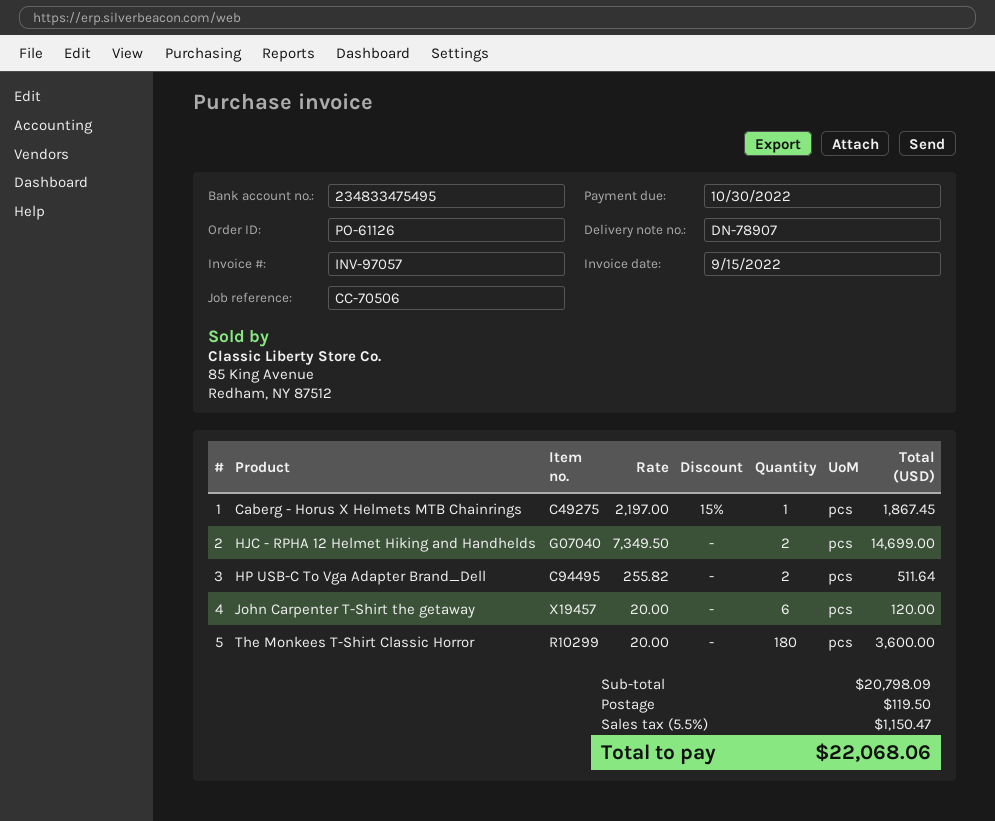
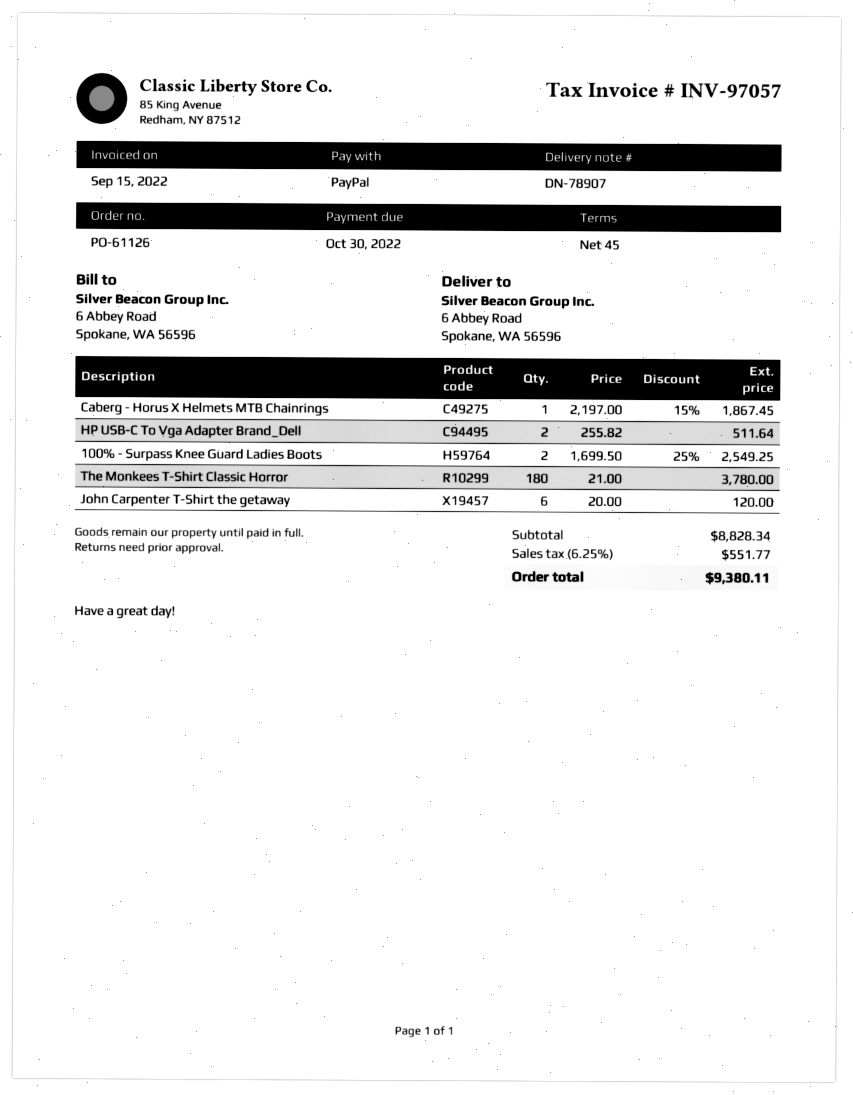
HJC - RPHA 12 Helmet Hiking and Handhelds: 2 x 7349.50 = 14699.00 -> none
The Monkees T-Shirt Classic Horror: 180 x 20.00 = 3600.00 -> 180 x 21.00 = 3780.00
100% - Surpass Knee Guard Ladies Boots: none -> 2 x 1699.50 - 25% = 2549.25
subtotal: 20798.09 -> 8828.34
shipping: 119.50 -> none
tax: 5.5% = 1150.47 -> 6.25% = 551.77
total: 22068.06 -> 9380.11

